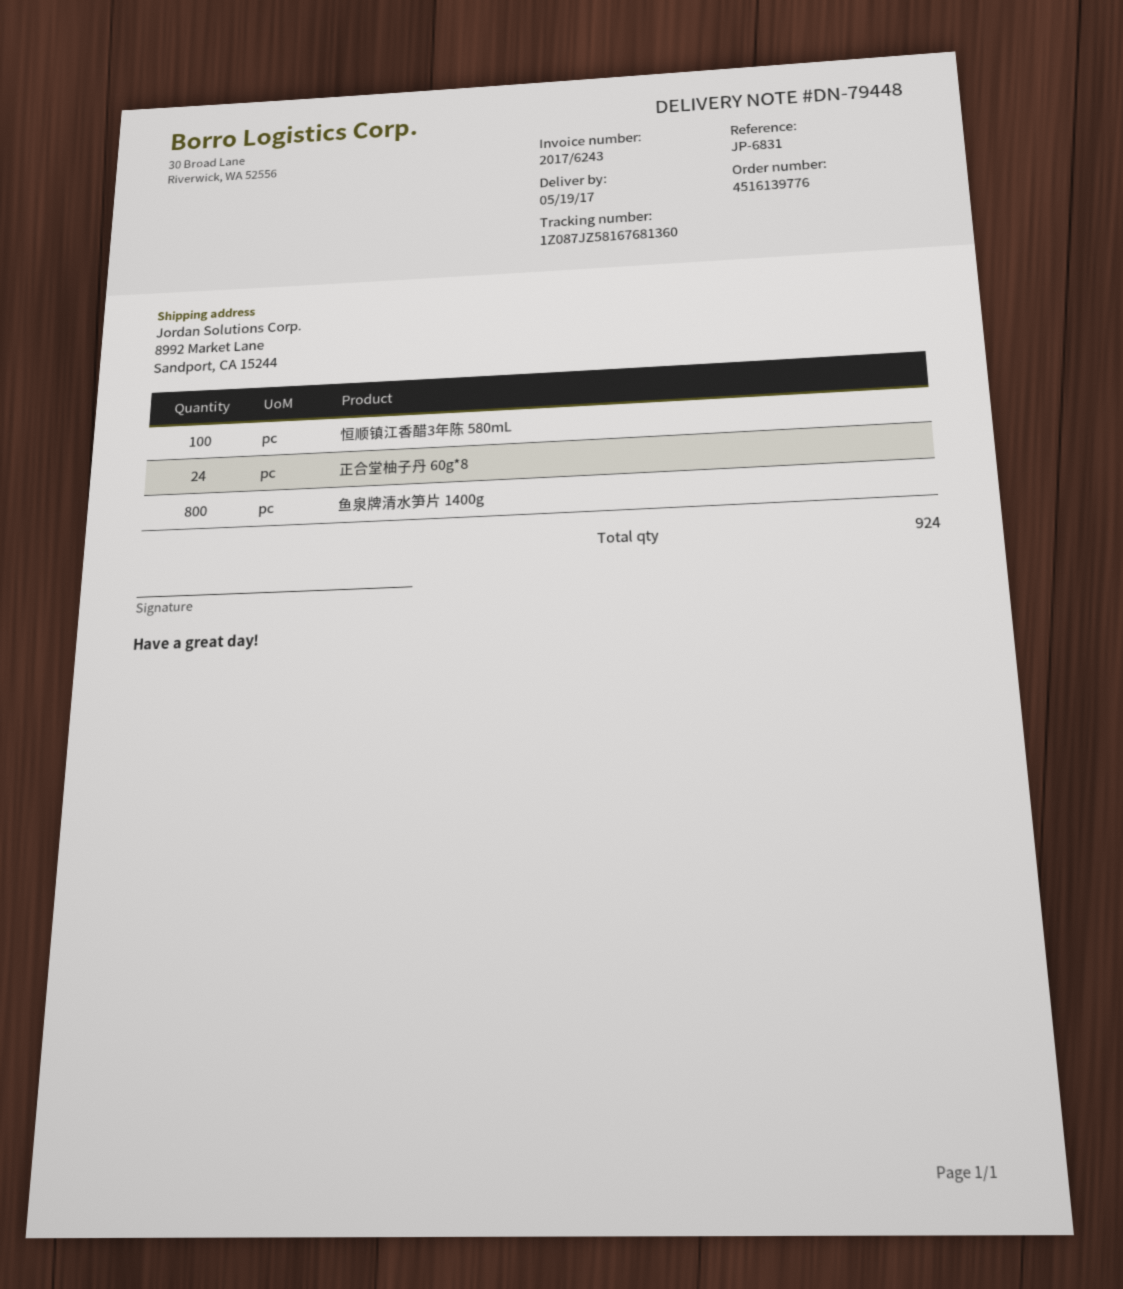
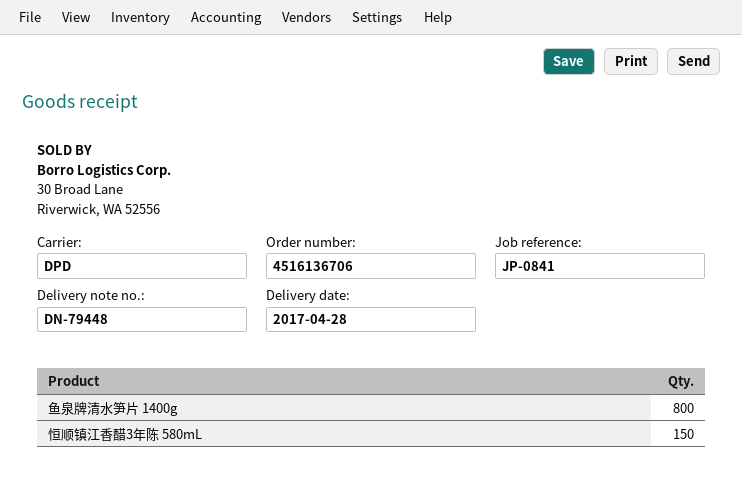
order number: 4516139776 -> 4516136706
delivery date: 2017-05-19 -> 2017-04-28
reference: JP-6831 -> JP-0841
恒顺镇江香醋3年陈 580mL: 100 -> 150
正合堂柚子丹 60g*8: 24 -> none

